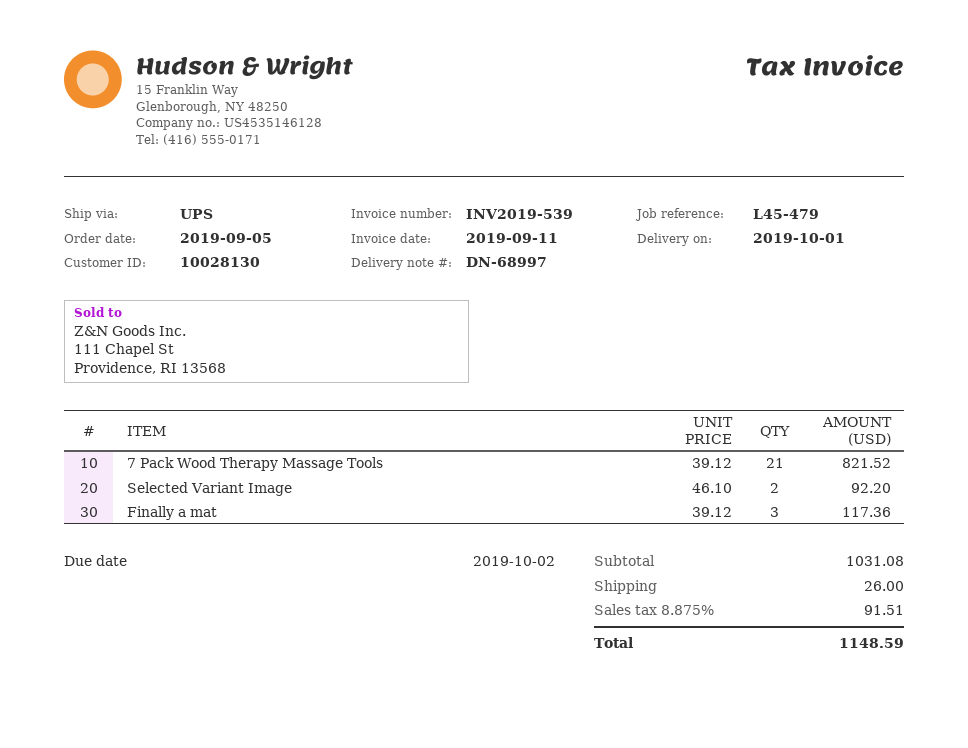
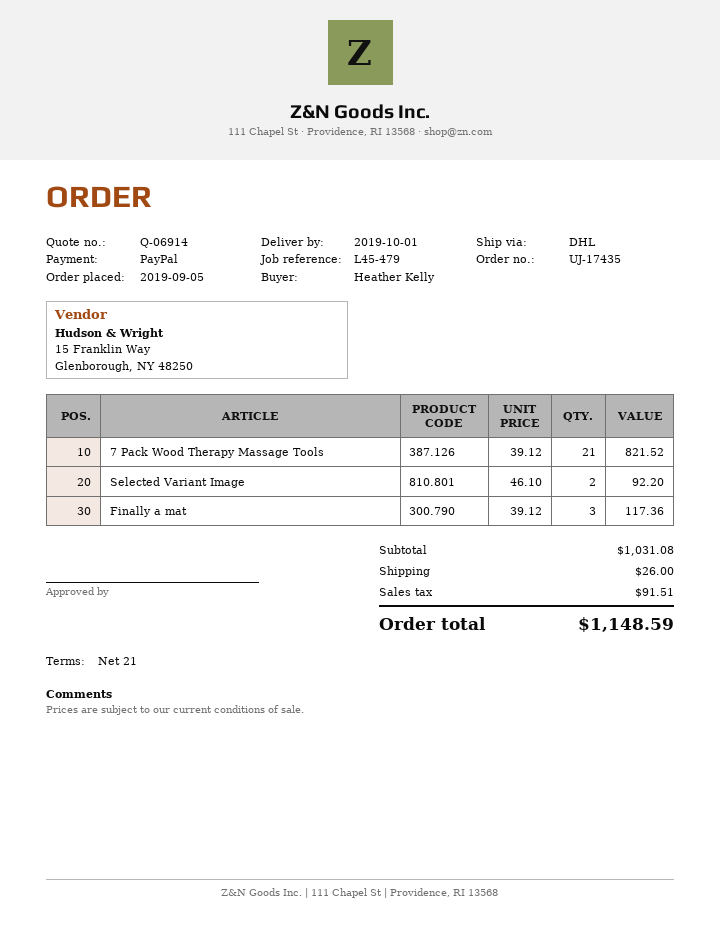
shipping method: UPS -> DHL

